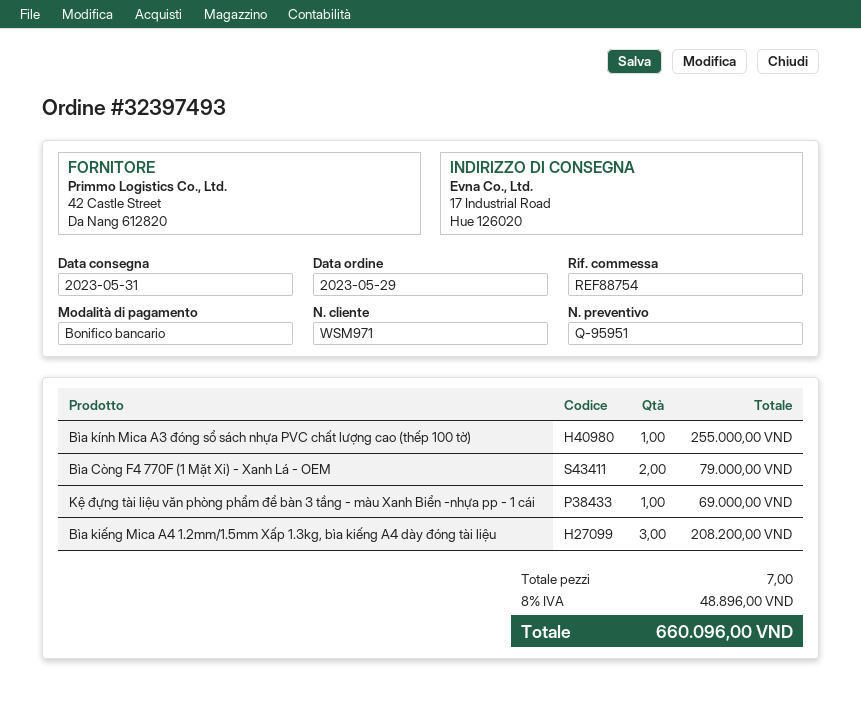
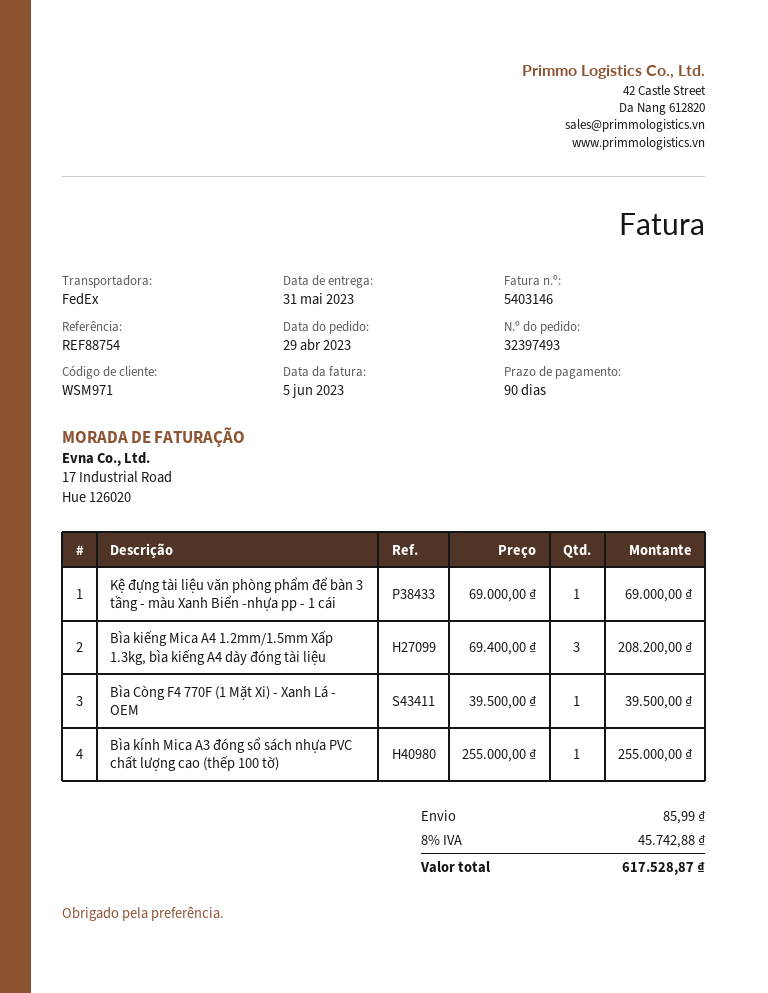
order date: 2023-05-29 -> 2023-04-29
Bìa Còng F4 770F (1 Mặt Xi) - Xanh Lá - OEM: 2 for 79000.00 -> 1 for 39500.00
shipping: none -> 85.99
tax: 8% = 48896.00 -> 8% = 45742.88
total: 660096.00 -> 617528.87

